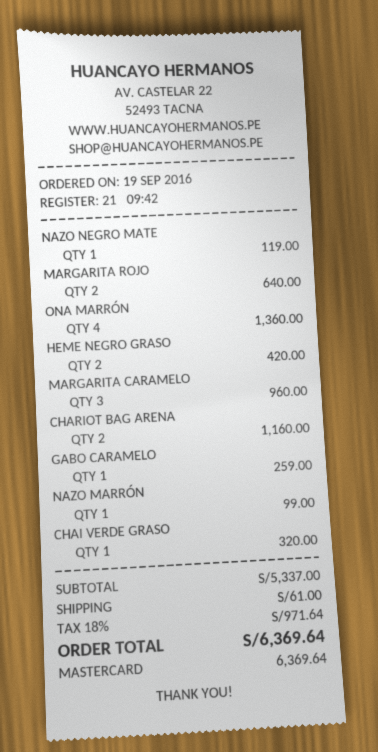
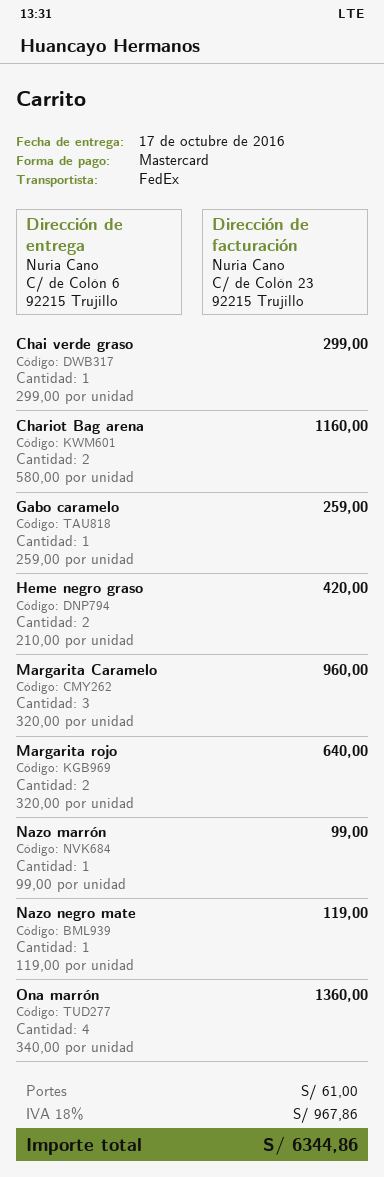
CHAI VERDE GRASO: 1 for 320.00 -> 1 for 299.00
tax: 18% = 971.64 -> 18% = 967.86
total: 6369.64 -> 6344.86

